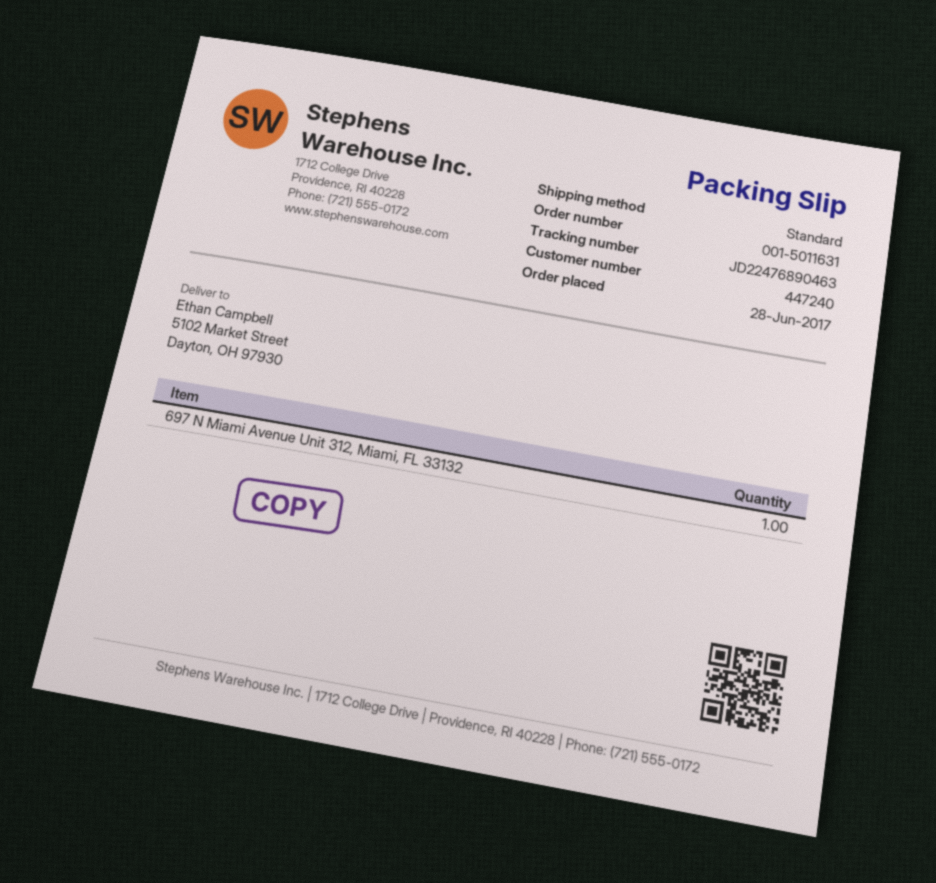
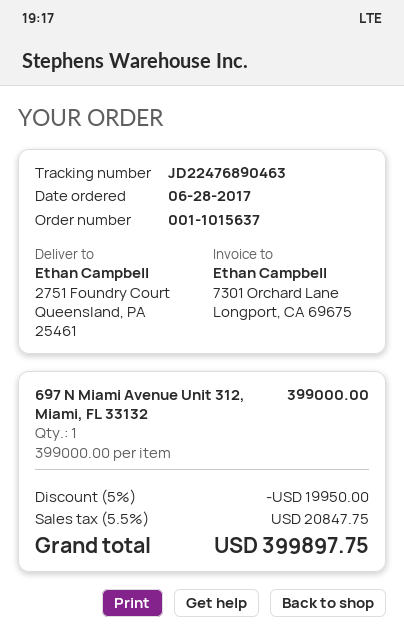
order number: 001-5011631 -> 001-1015637
ship to: 5102 Market Street, Dayton, OH 97930 -> 2751 Foundry Court, Queensland, PA 25461

